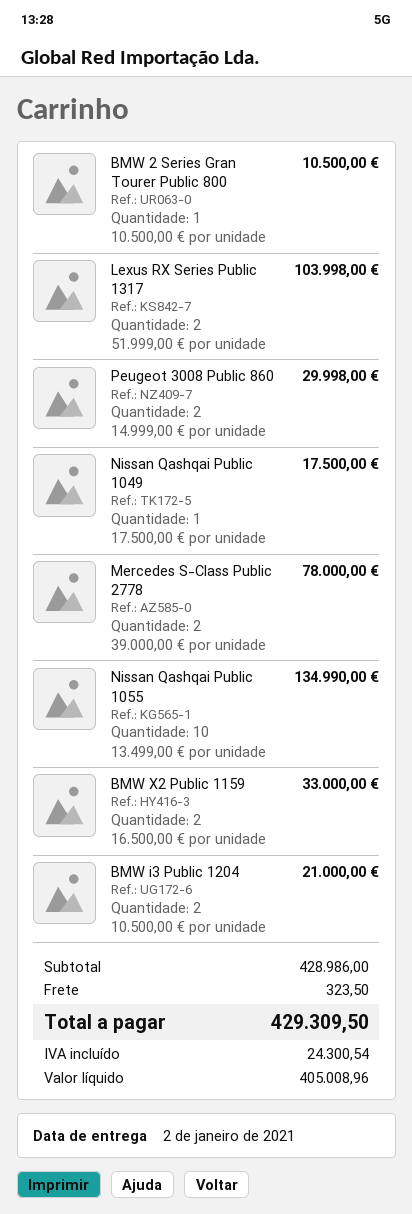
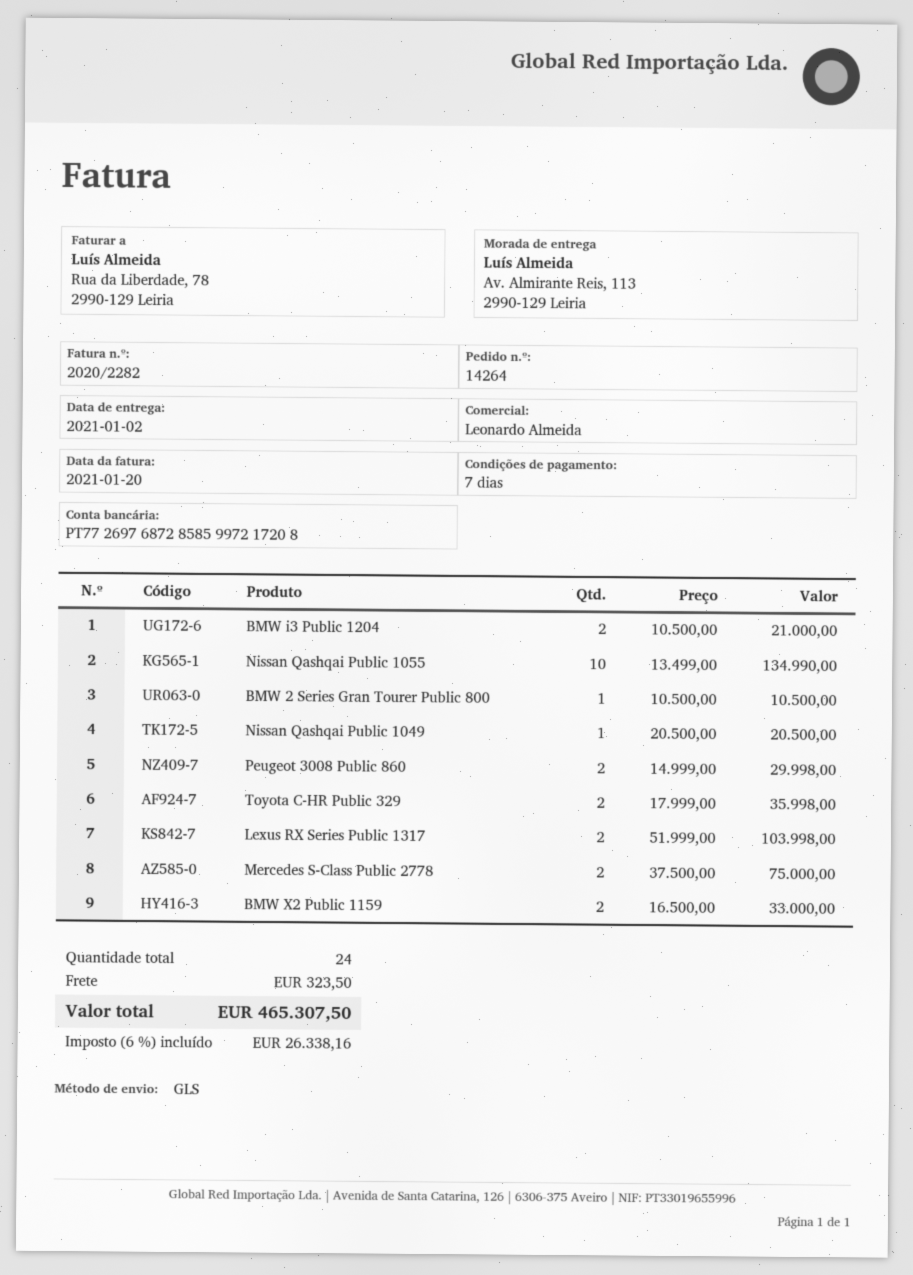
Nissan Qashqai Public 1049: 1 x 17500.00 = 17500.00 -> 1 x 20500.00 = 20500.00
Mercedes S-Class Public 2778: 2 x 39000.00 = 78000.00 -> 2 x 37500.00 = 75000.00
Toyota C-HR Public 329: none -> 2 x 17999.00 = 35998.00
tax: 24300.54 -> 26338.16
total: 429309.50 -> 465307.50

